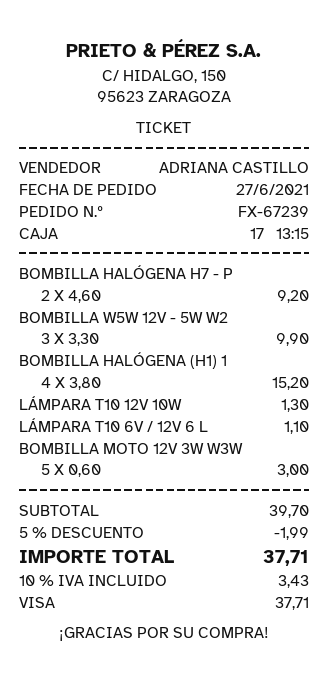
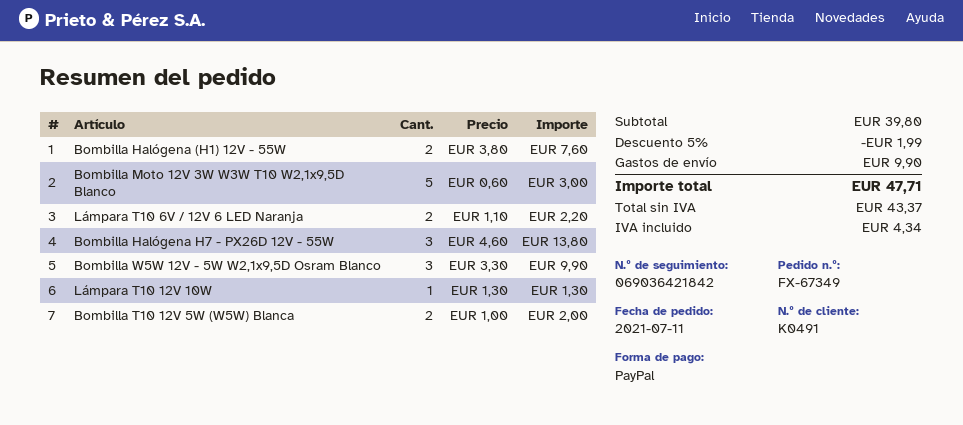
order number: FX-67239 -> FX-67349
order date: 2021-06-27 -> 2021-07-11
payment method: Visa -> PayPal
BOMBILLA HALÓGENA H7 - P: 2 x 4.60 = 9.20 -> 3 x 4.60 = 13.80
BOMBILLA HALÓGENA (H1) 1: 4 x 3.80 = 15.20 -> 2 x 3.80 = 7.60
LÁMPARA T10 6V / 12V 6 L: 1 x 1.10 = 1.10 -> 2 x 1.10 = 2.20
Bombilla T10 12V 5W (W5W) Blanca: none -> 2 x 1.00 = 2.00
subtotal: 39.70 -> 39.80
shipping: none -> 9.90
tax: 3.43 -> 4.34
total: 37.71 -> 47.71

